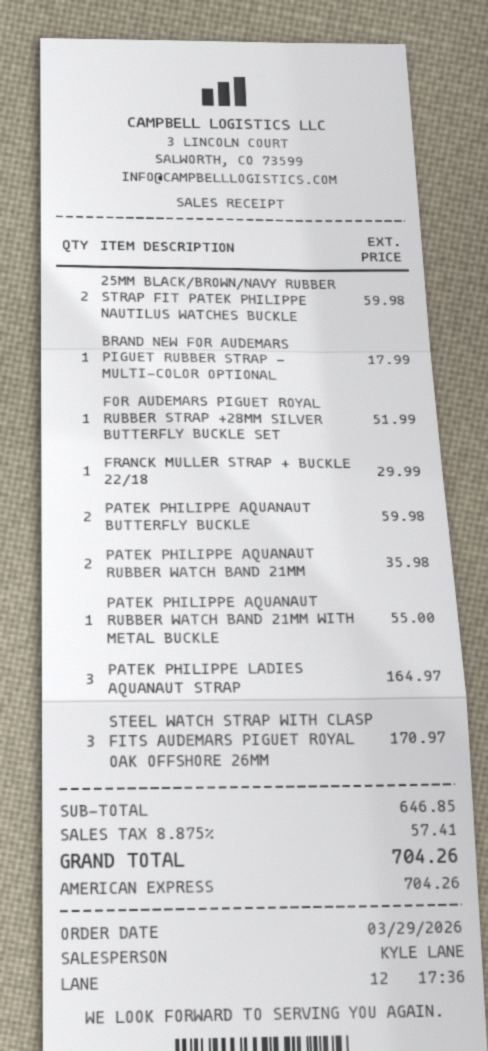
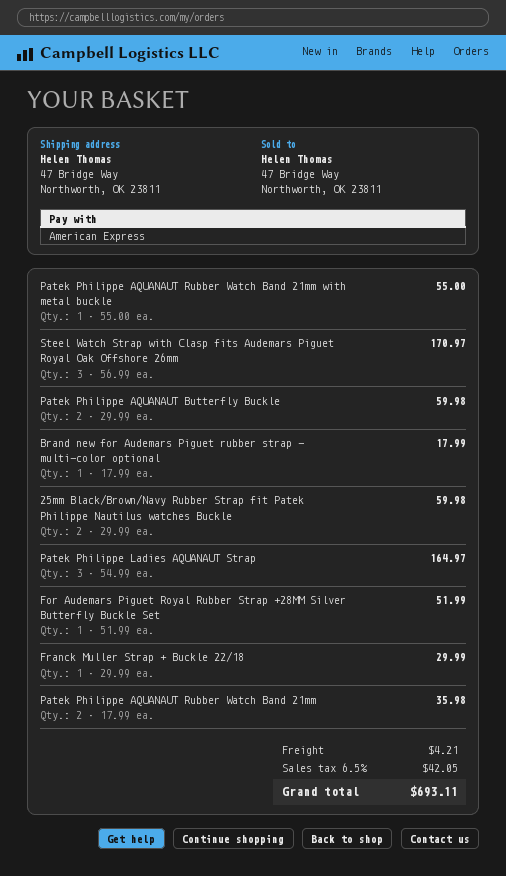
shipping: none -> 4.21
tax: 8.875% = 57.41 -> 6.5% = 42.05
total: 704.26 -> 693.11

